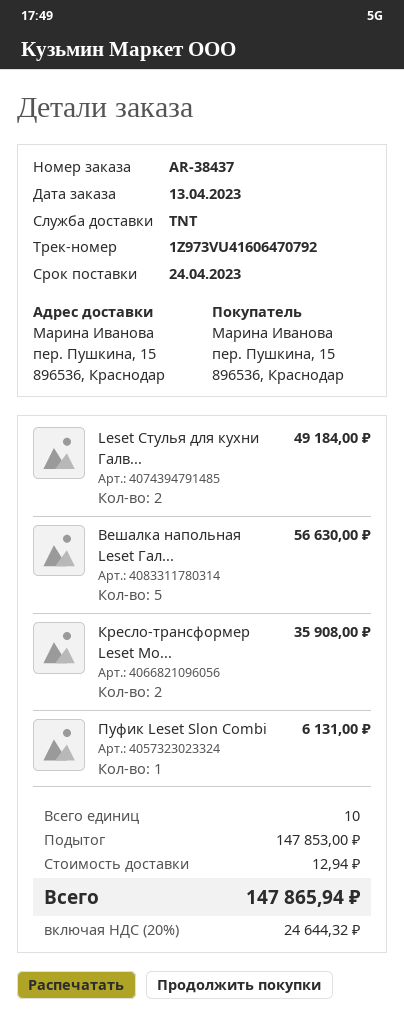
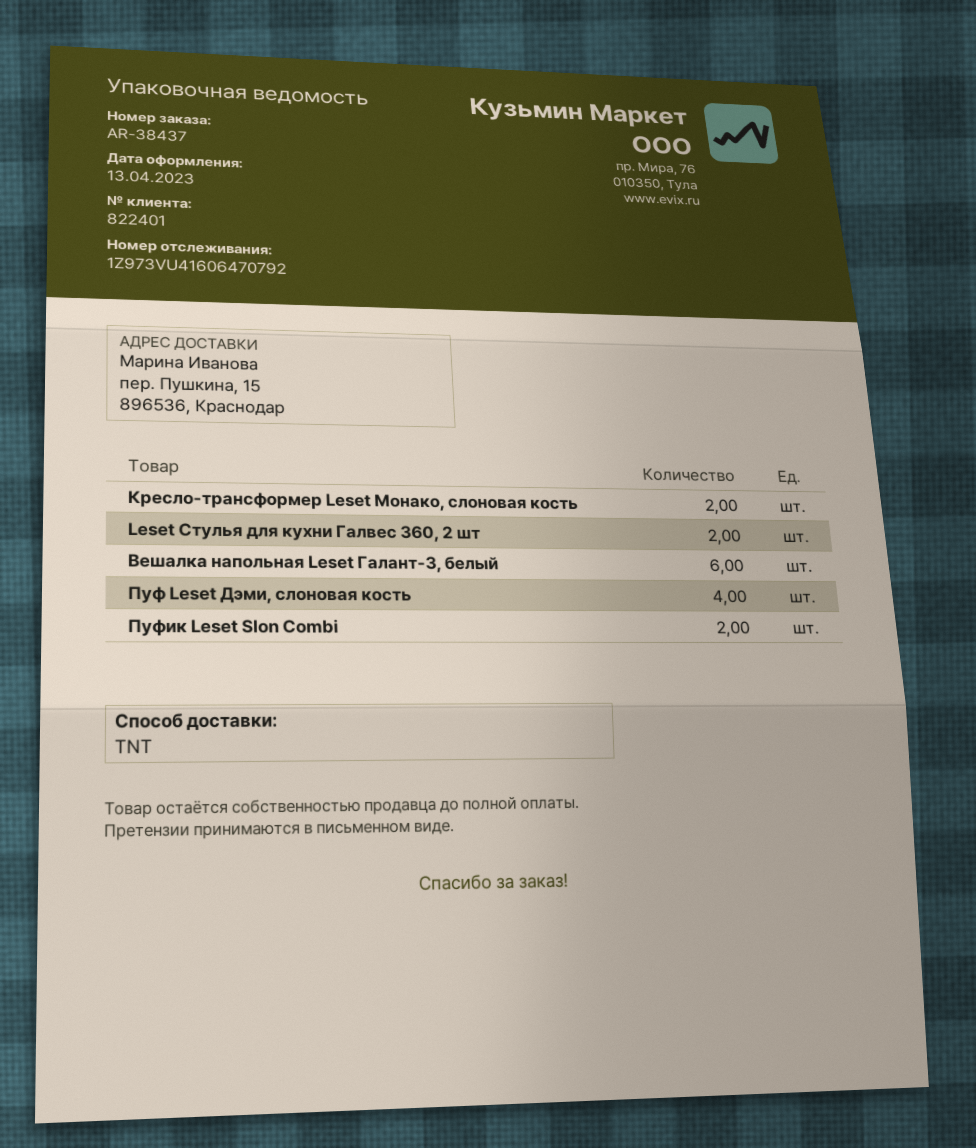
Вешалка напольная Leset Гал...: 5 -> 6
Пуфик Leset Slon Combi: 1 -> 2
Пуф Leset Дэми, слоновая кость: none -> 4

